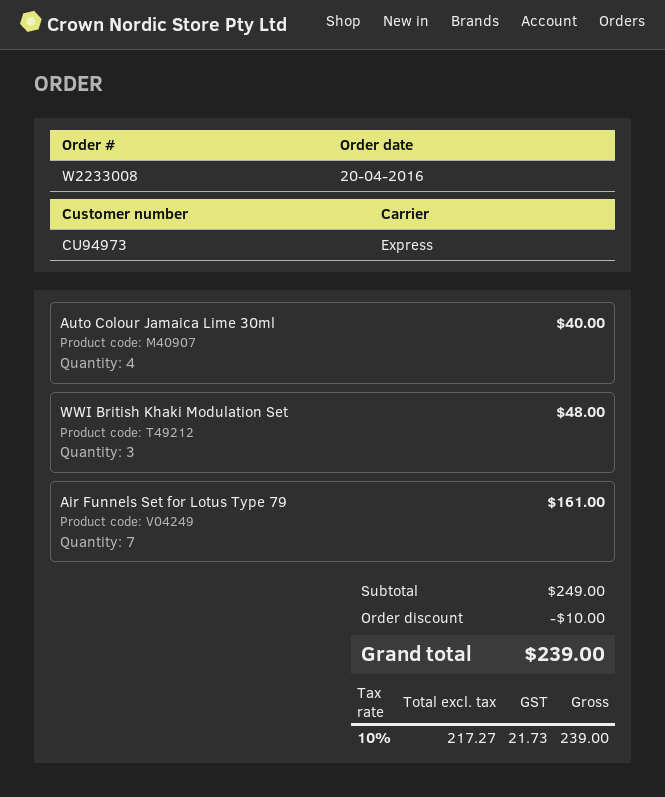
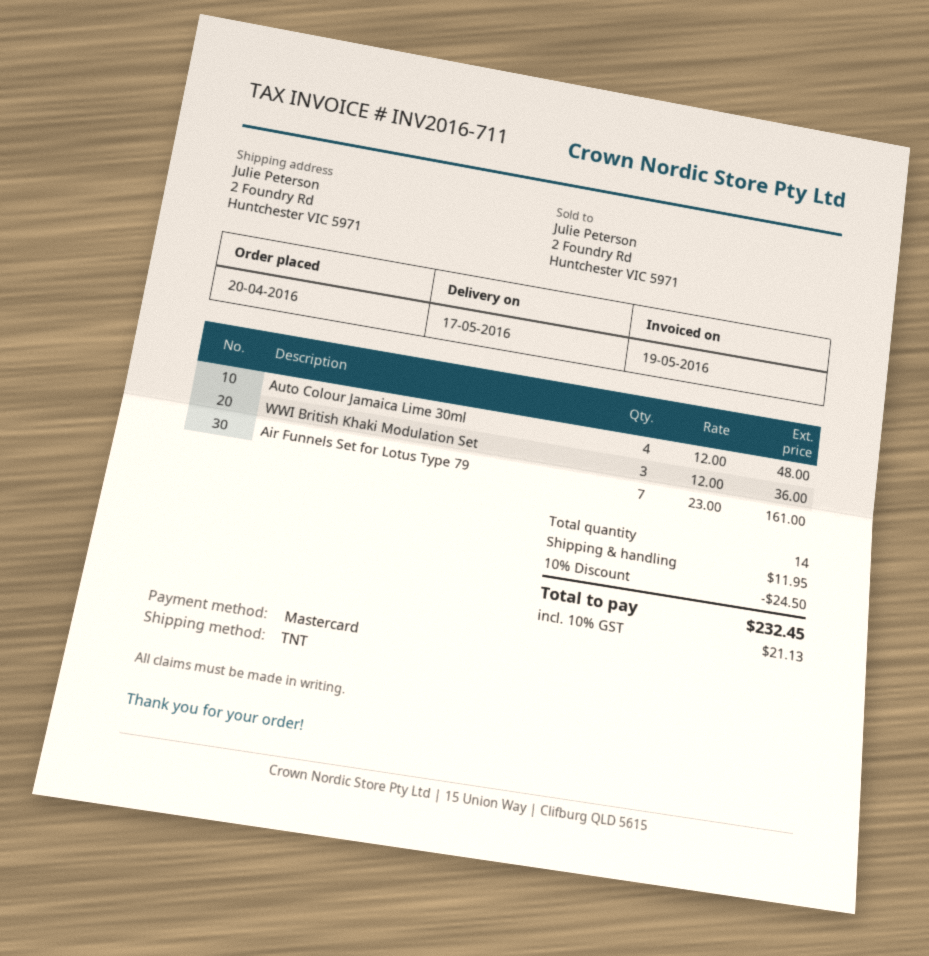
shipping method: express -> TNT
Auto Colour Jamaica Lime 30ml: 4 for 40.00 -> 4 for 48.00
WWI British Khaki Modulation Set: 3 for 48.00 -> 3 for 36.00
discount: 10.00 -> 24.50
shipping: none -> 11.95
tax: 10% = 21.73 -> 10% = 21.13
total: 239.00 -> 232.45

